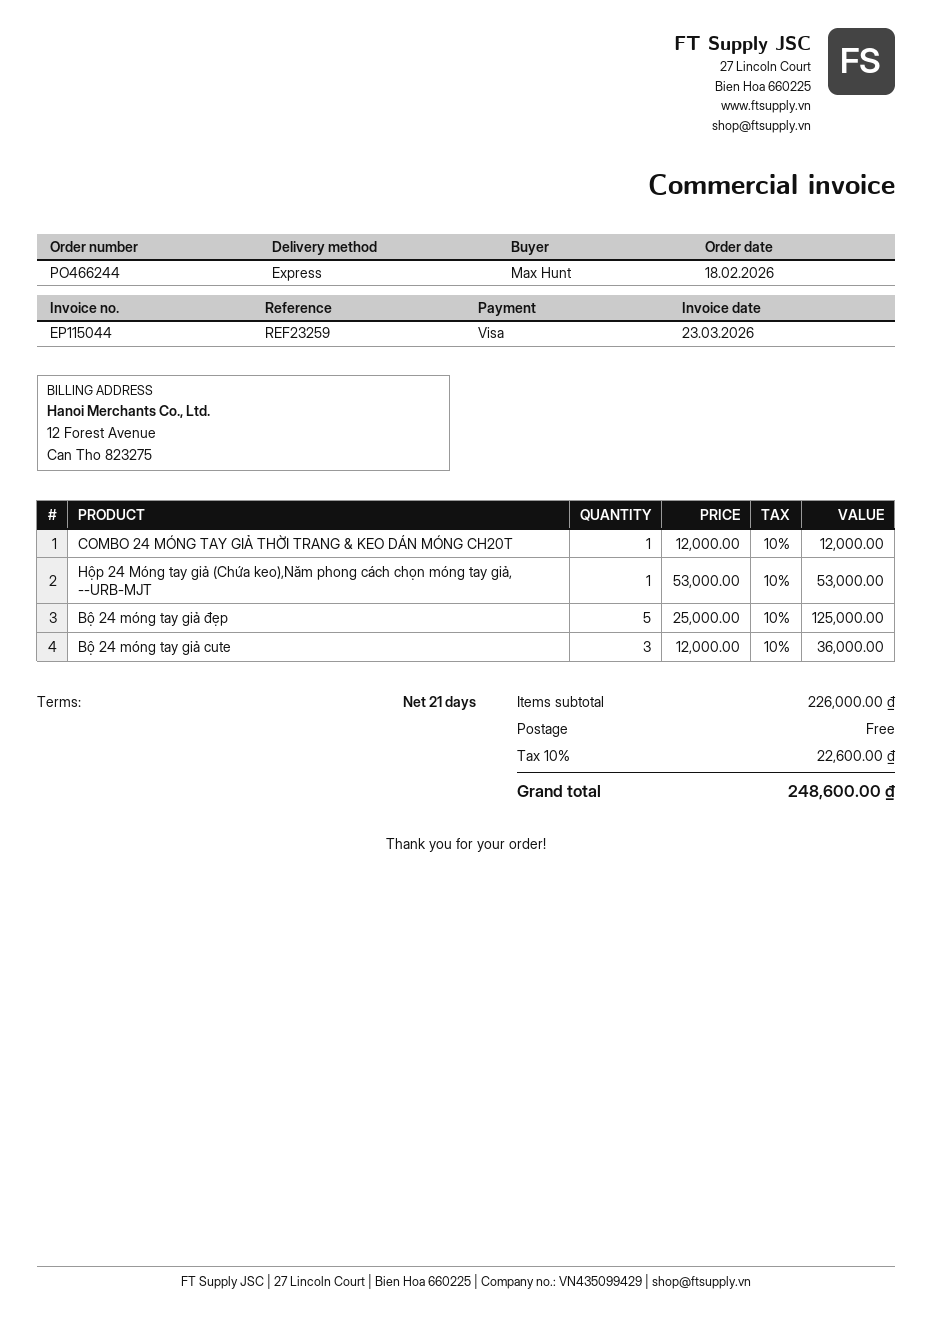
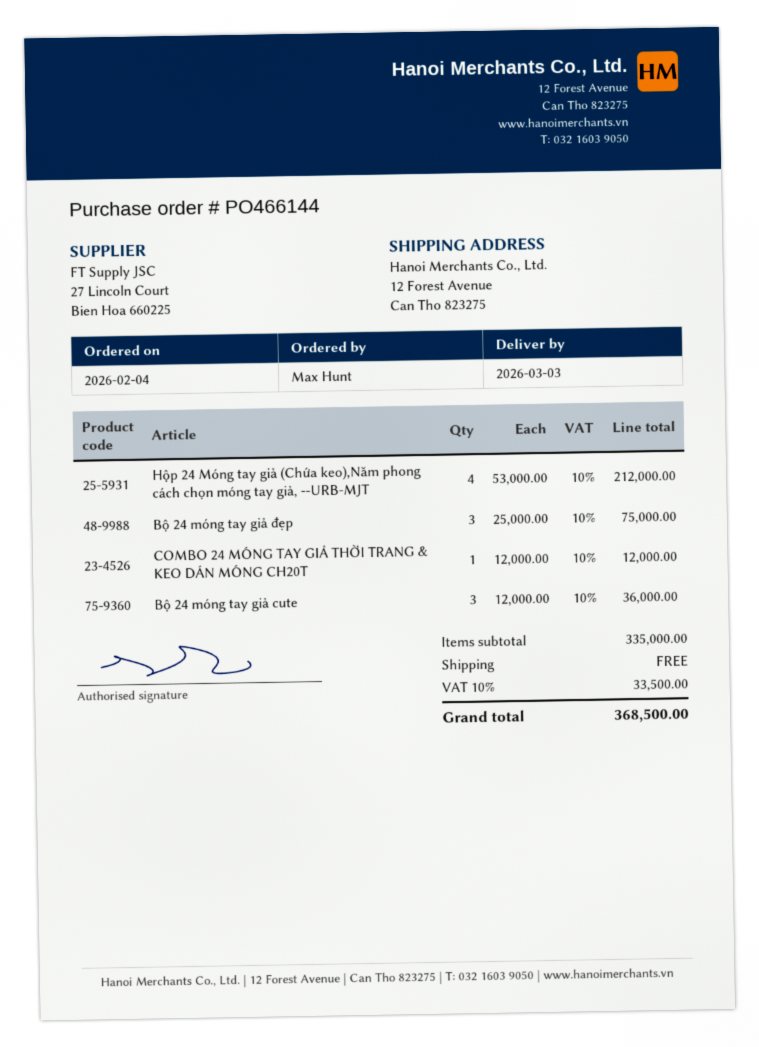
order number: PO466244 -> PO466144
order date: 2026-02-18 -> 2026-02-04
Hộp 24 Móng tay giả (Chứa keo),Năm phong cách chọn móng tay giả, --URB-MJT: 1 x 53000.00 = 53000.00 -> 4 x 53000.00 = 212000.00
Bộ 24 móng tay giả đẹp: 5 x 25000.00 = 125000.00 -> 3 x 25000.00 = 75000.00
subtotal: 226000.00 -> 335000.00
tax: 10% = 22600.00 -> 10% = 33500.00
total: 248600.00 -> 368500.00

